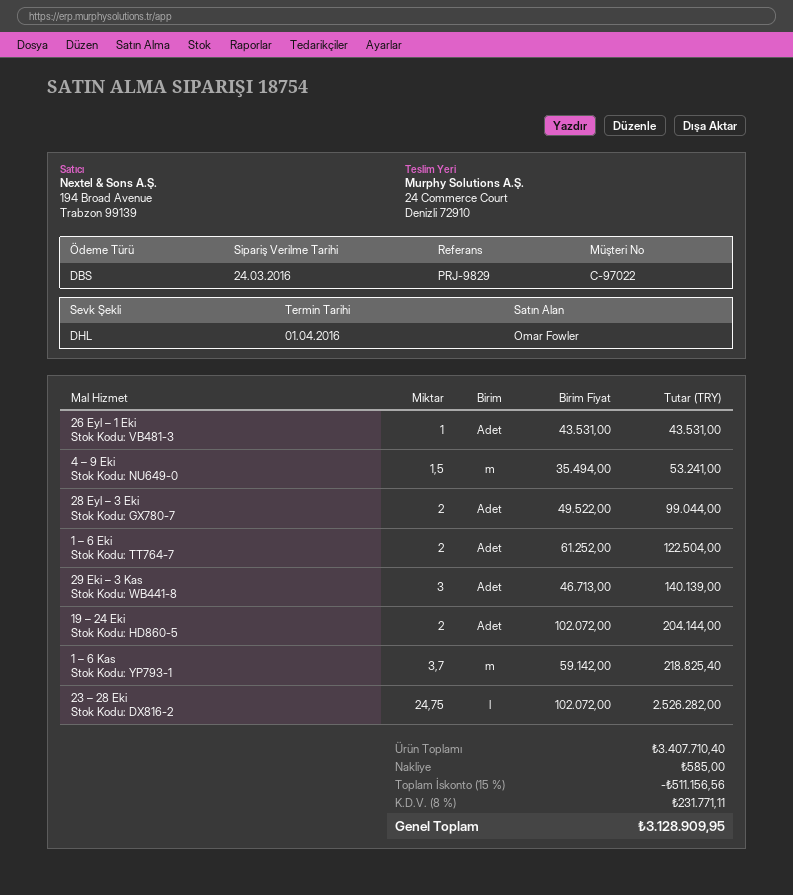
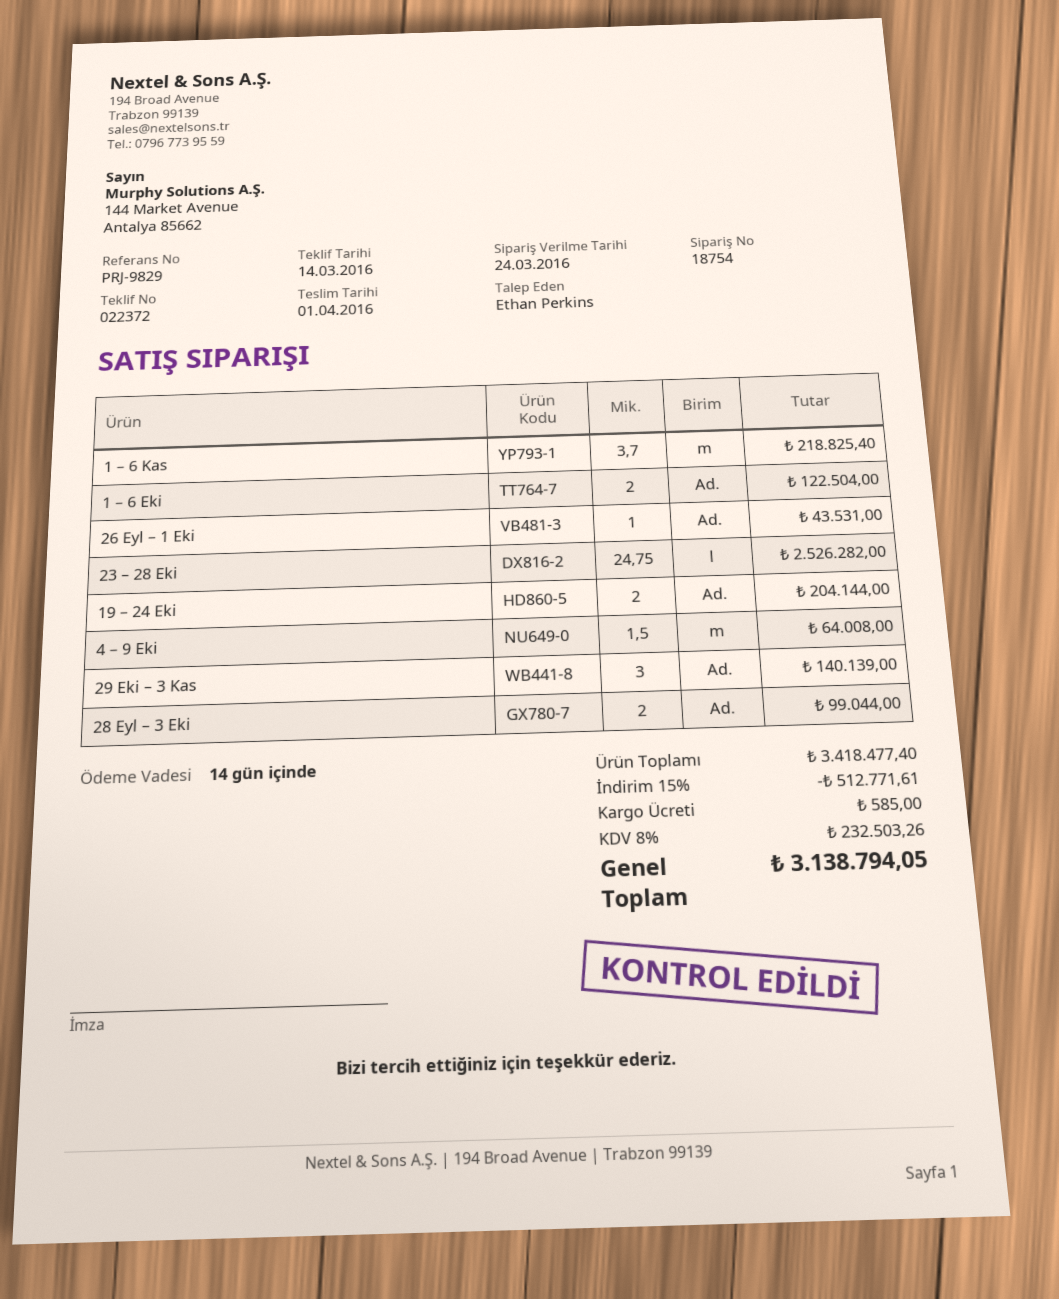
ordered by: Omar Fowler -> Ethan Perkins
4 – 9 Eki: 1.5 for 53241.00 -> 1.5 for 64008.00
subtotal: 3407710.40 -> 3418477.40
discount: 15% = 511156.56 -> 15% = 512771.61
tax: 8% = 231771.11 -> 8% = 232503.26
total: 3128909.95 -> 3138794.05

